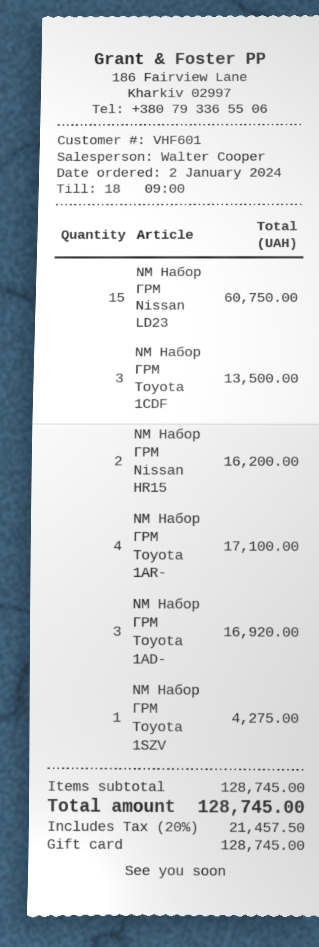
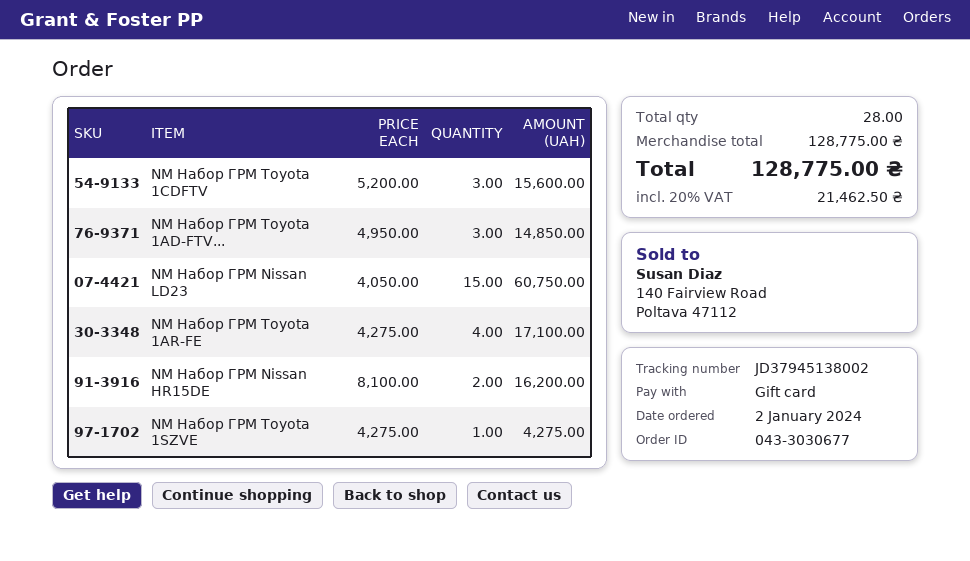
NM Набор ГРМ Toyota 1CDF: 3 for 13500.00 -> 3 for 15600.00
NM Набор ГРМ Toyota 1AD-: 3 for 16920.00 -> 3 for 14850.00
subtotal: 128745.00 -> 128775.00
tax: 20% = 21457.50 -> 20% = 21462.50
total: 128745.00 -> 128775.00

